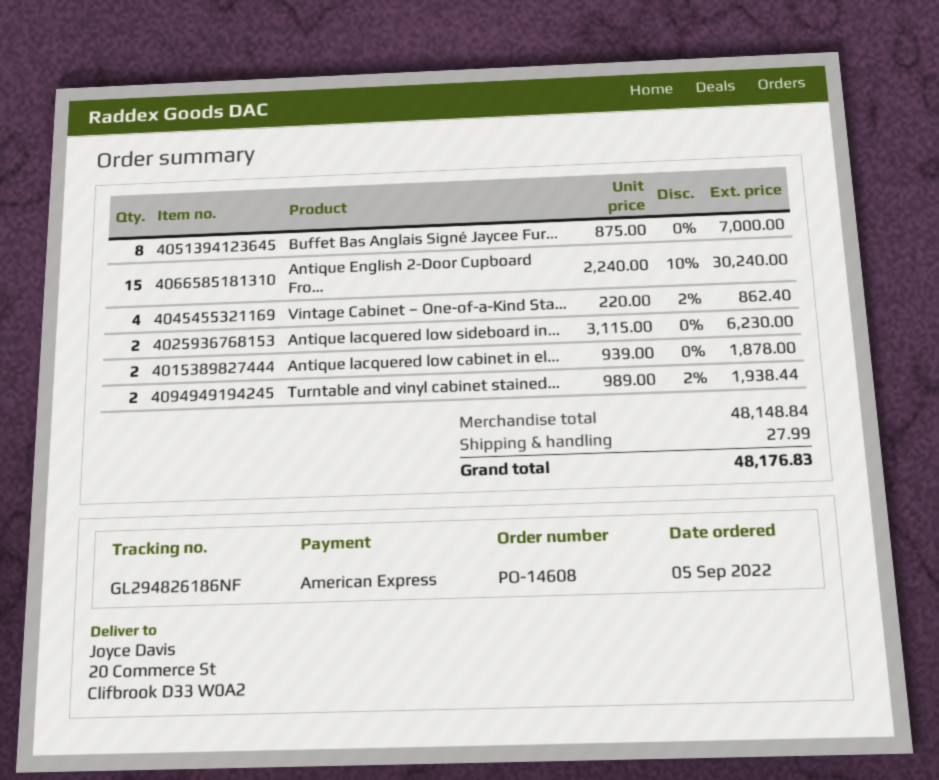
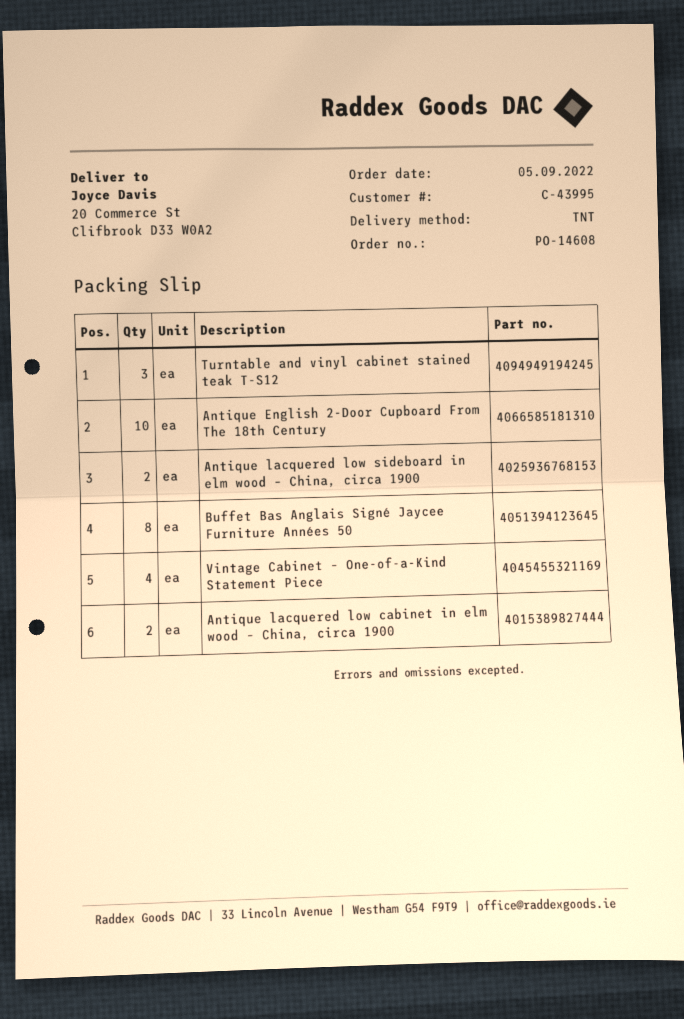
Antique English 2-Door Cupboard Fro...: 15 -> 10
Turntable and vinyl cabinet stained...: 2 -> 3

